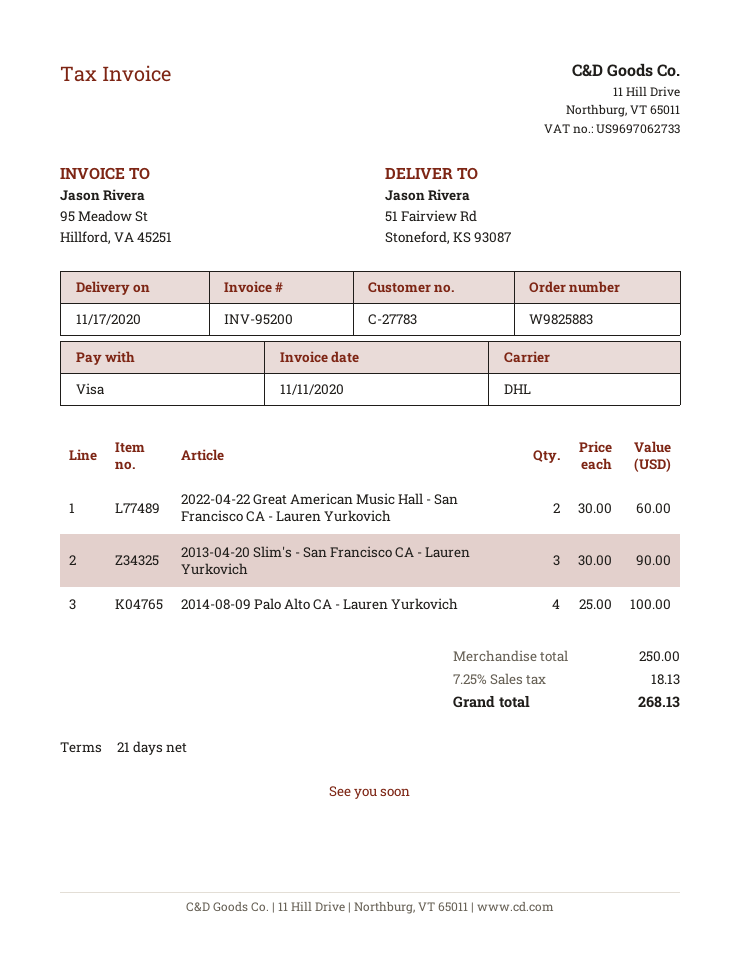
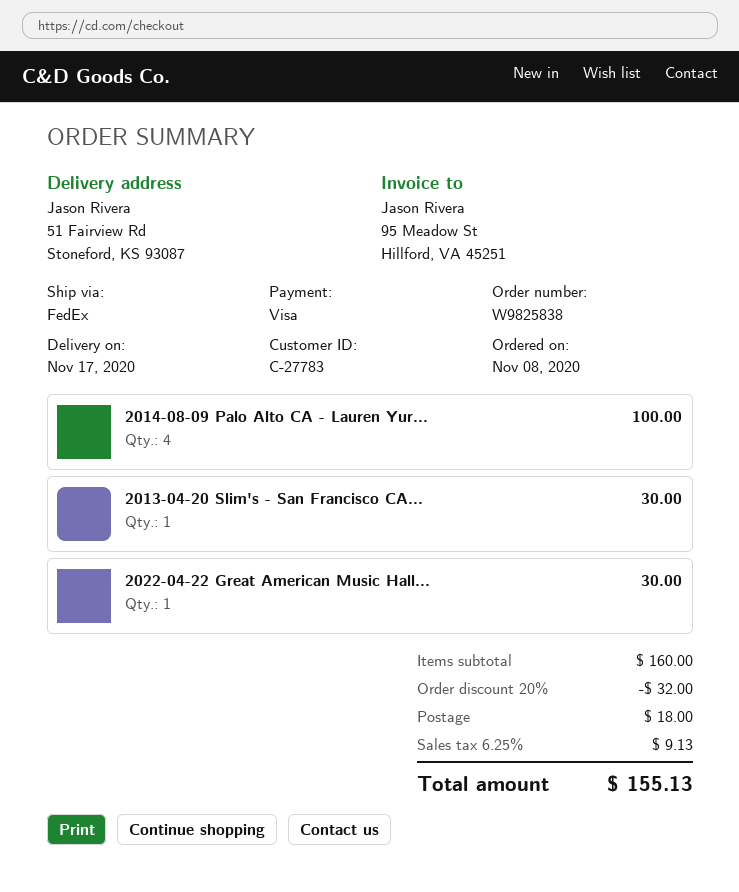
order number: W9825883 -> W9825838
shipping method: DHL -> FedEx
2022-04-22 Great American Music Hall - San Francisco CA - Lauren Yurkovich: 2 for 60.00 -> 1 for 30.00
2013-04-20 Slim's - San Francisco CA - Lauren Yurkovich: 3 for 90.00 -> 1 for 30.00
subtotal: 250.00 -> 160.00
discount: none -> 20% = 32.00
shipping: none -> 18.00
tax: 7.25% = 18.13 -> 6.25% = 9.13
total: 268.13 -> 155.13

